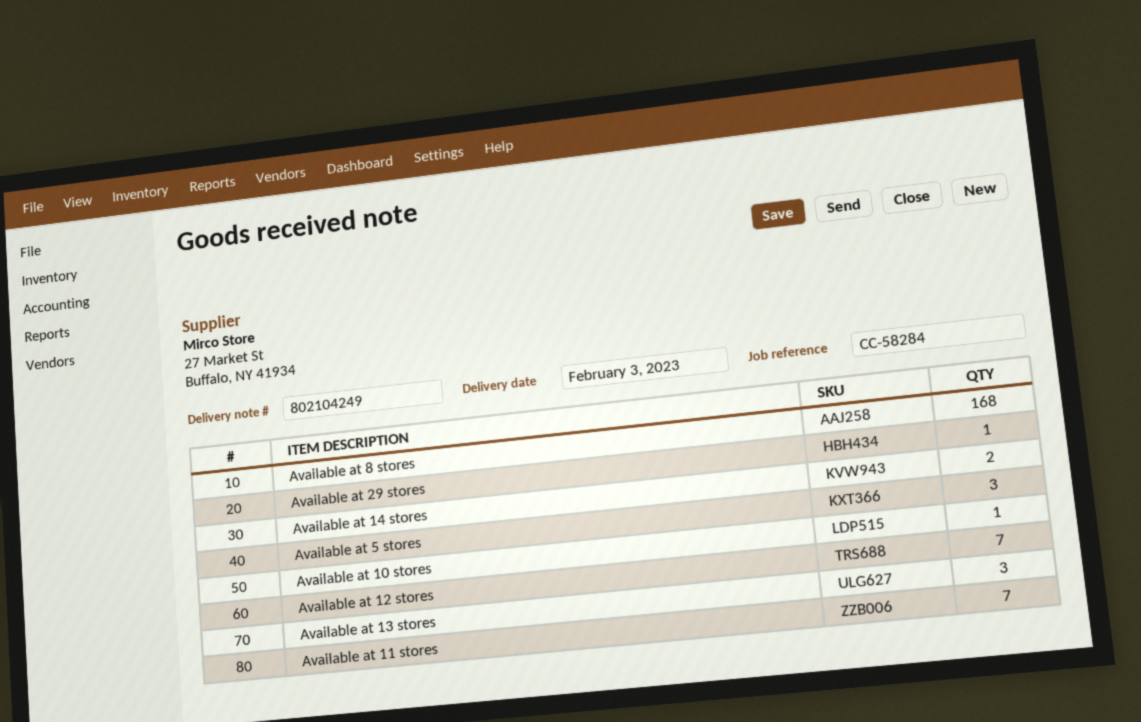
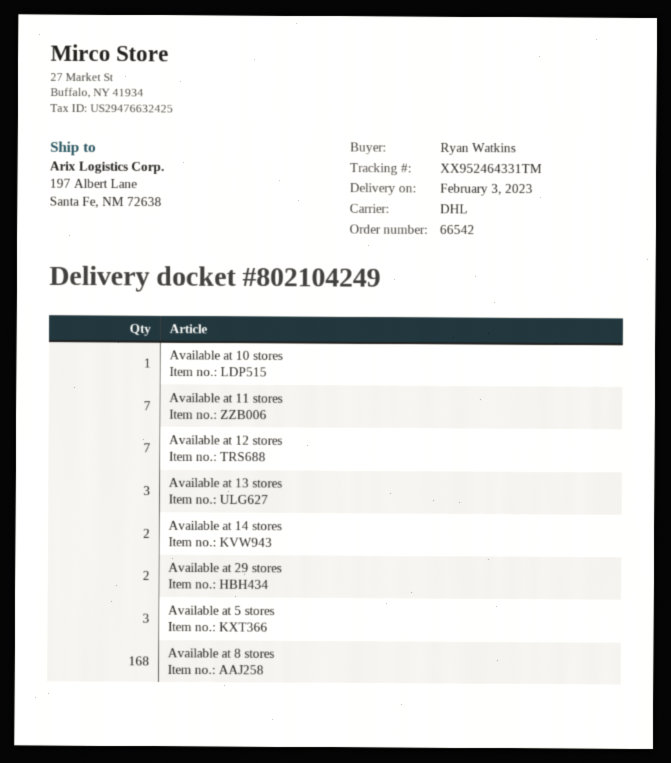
Available at 29 stores: 1 -> 2

